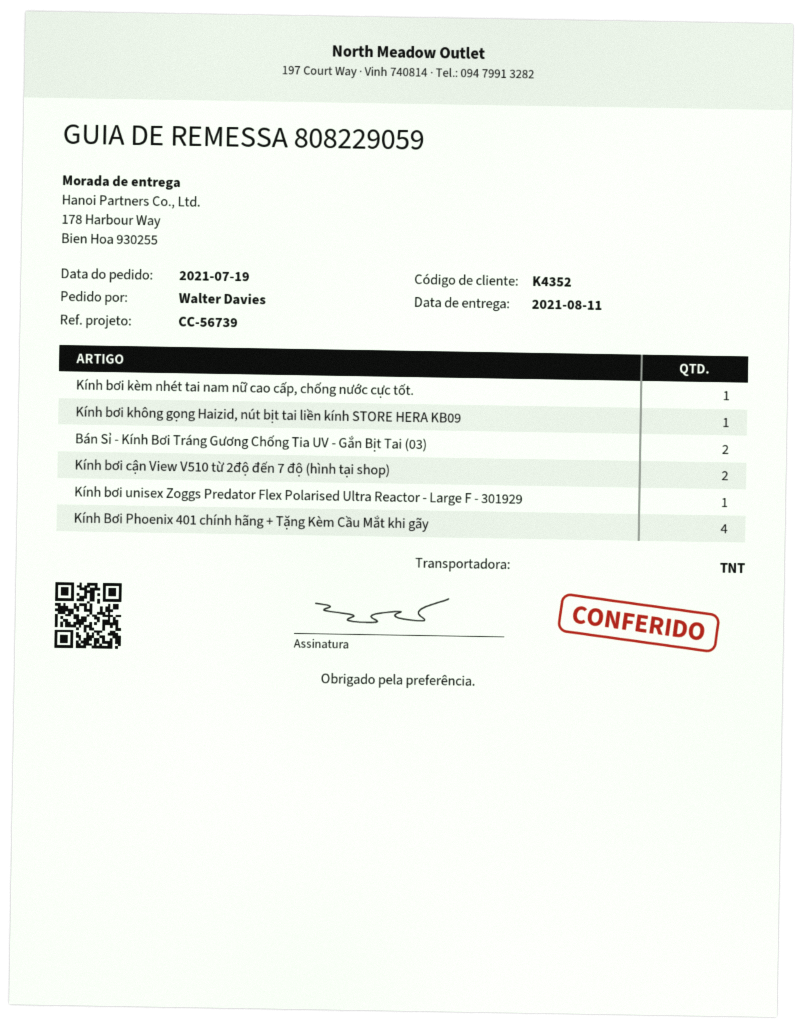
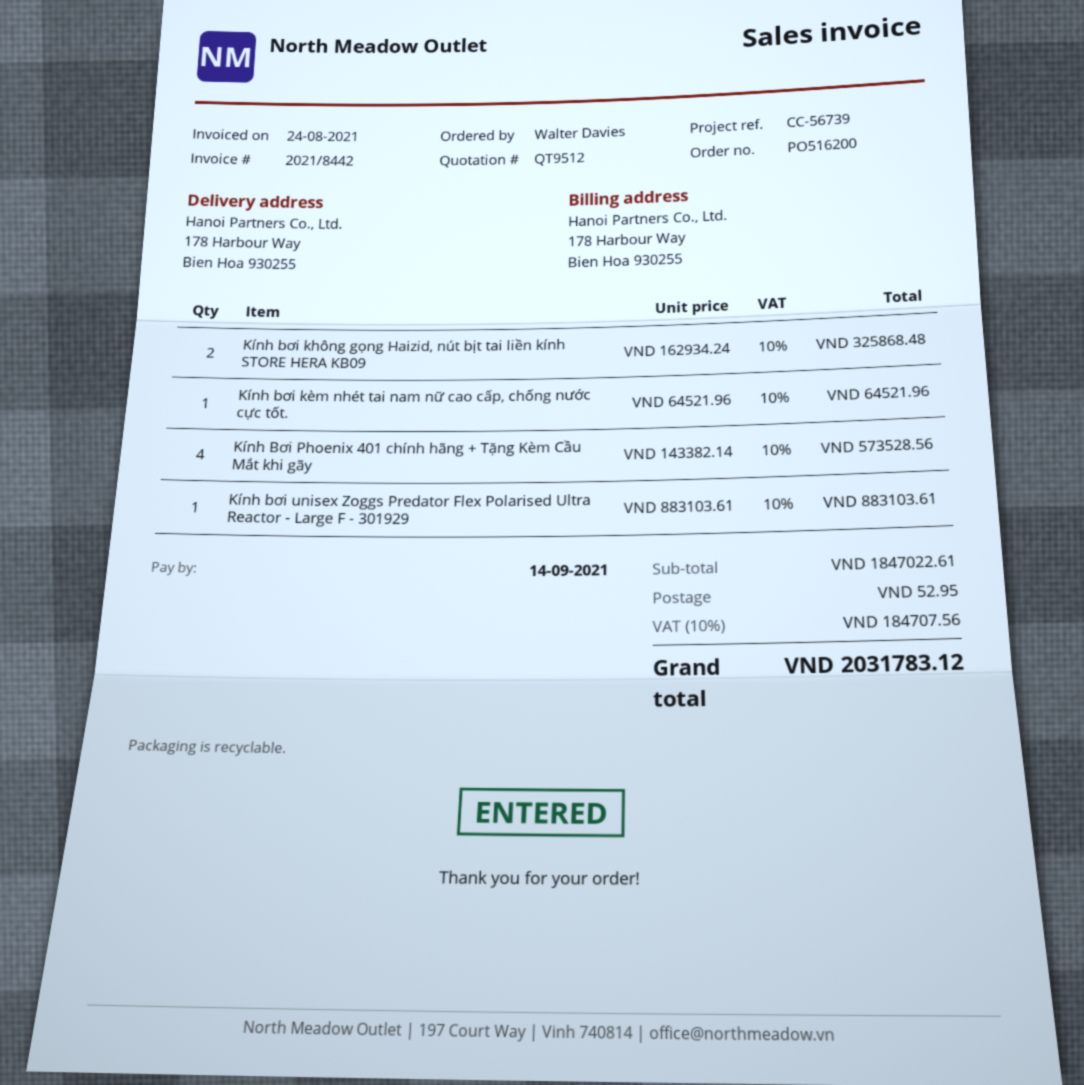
Kính bơi không gọng Haizid, nút bịt tai liền kính STORE HERA KB09: 1 -> 2
Bán Sỉ - Kính Bơi Tráng Gương Chống Tia UV - Gắn Bịt Tai (03): 2 -> none
Kính bơi cận View V510 từ 2độ đến 7 độ (hình tại shop): 2 -> none

